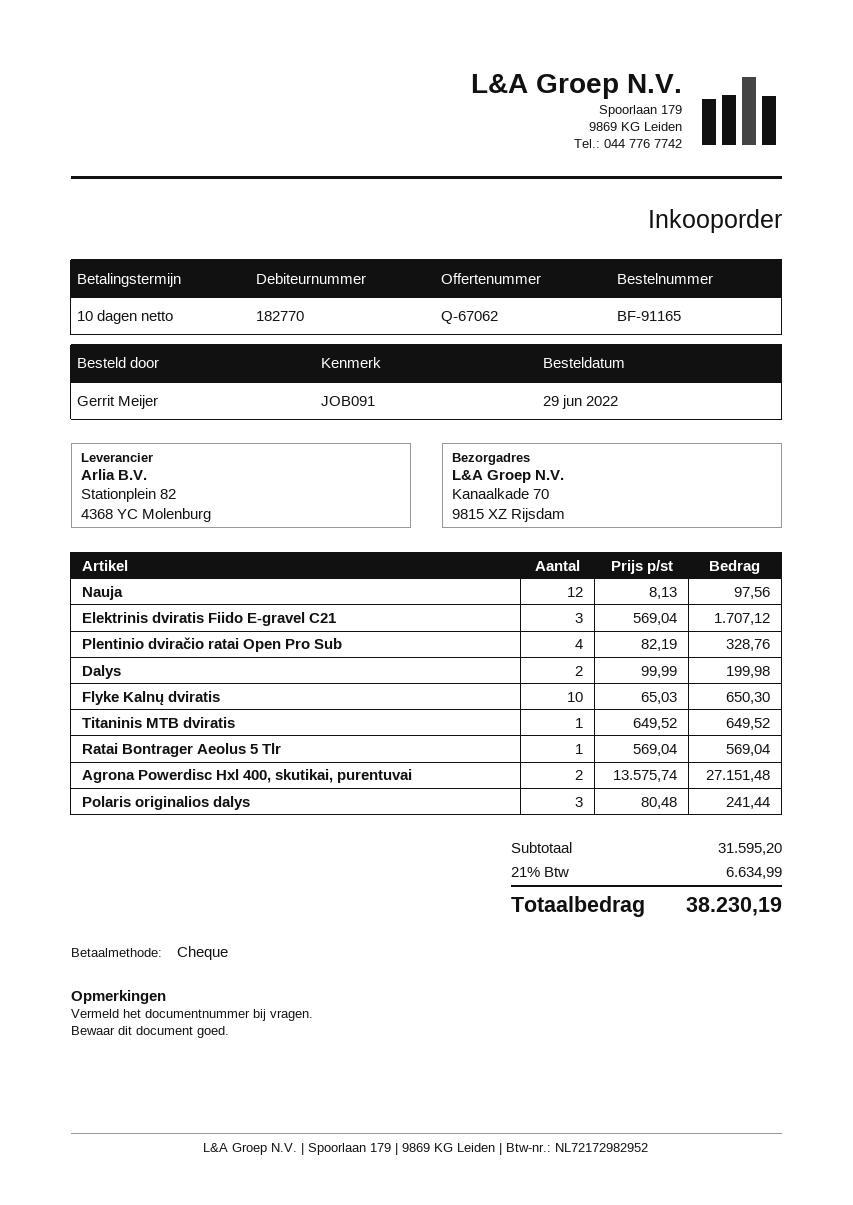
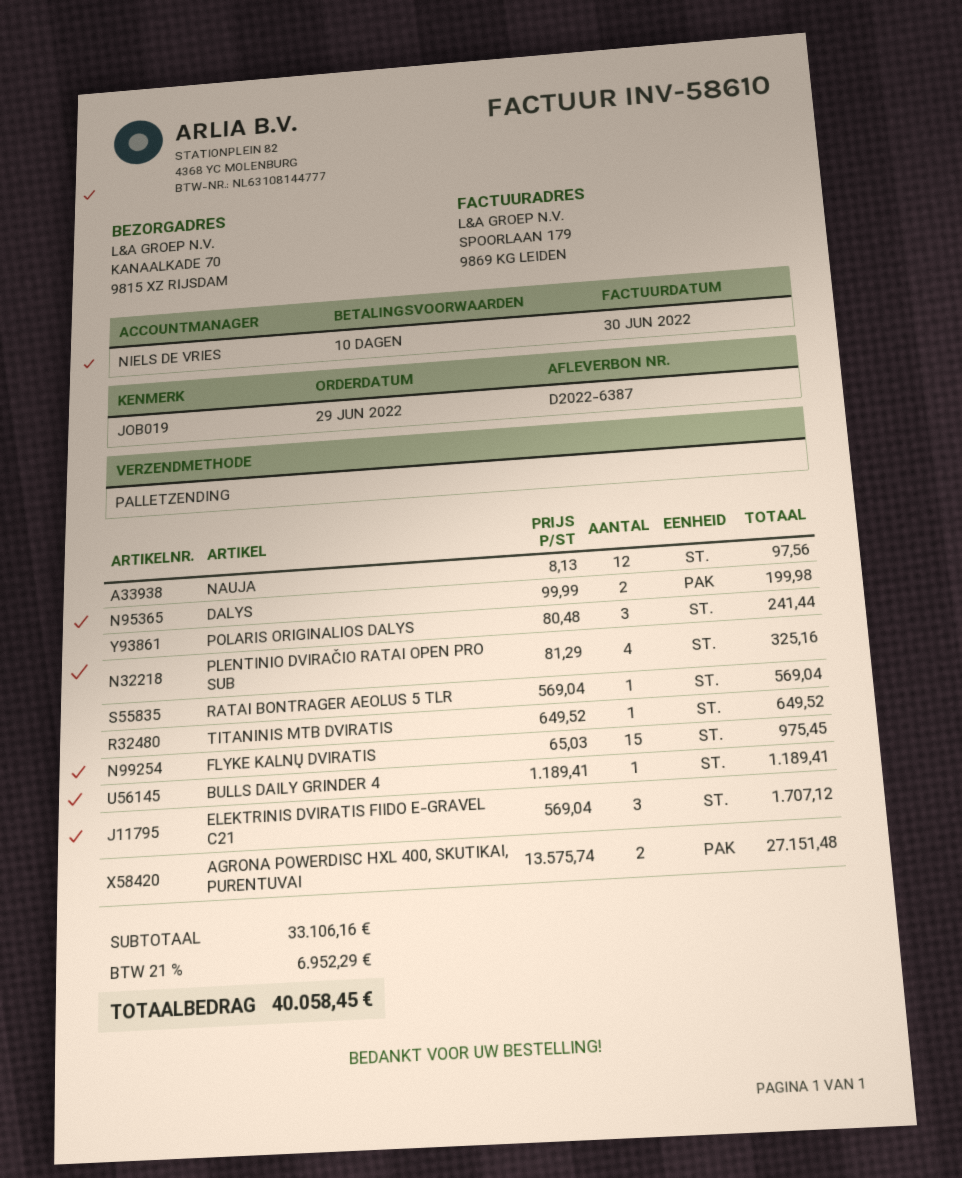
reference: JOB091 -> JOB019
Plentinio dviračio ratai Open Pro Sub: 4 x 82.19 = 328.76 -> 4 x 81.29 = 325.16
Flyke Kalnų dviratis: 10 x 65.03 = 650.30 -> 15 x 65.03 = 975.45
BULLS DAILY GRINDER 4: none -> 1 x 1189.41 = 1189.41
subtotal: 31595.20 -> 33106.16
tax: 21% = 6634.99 -> 21% = 6952.29
total: 38230.19 -> 40058.45

